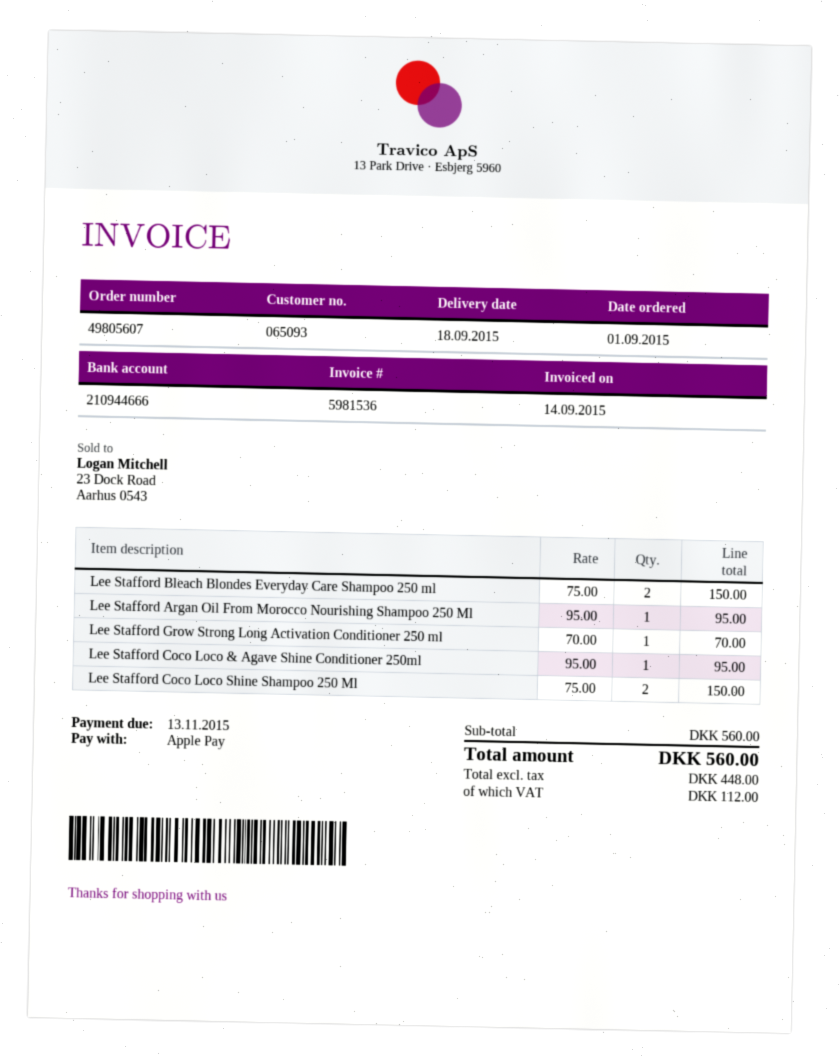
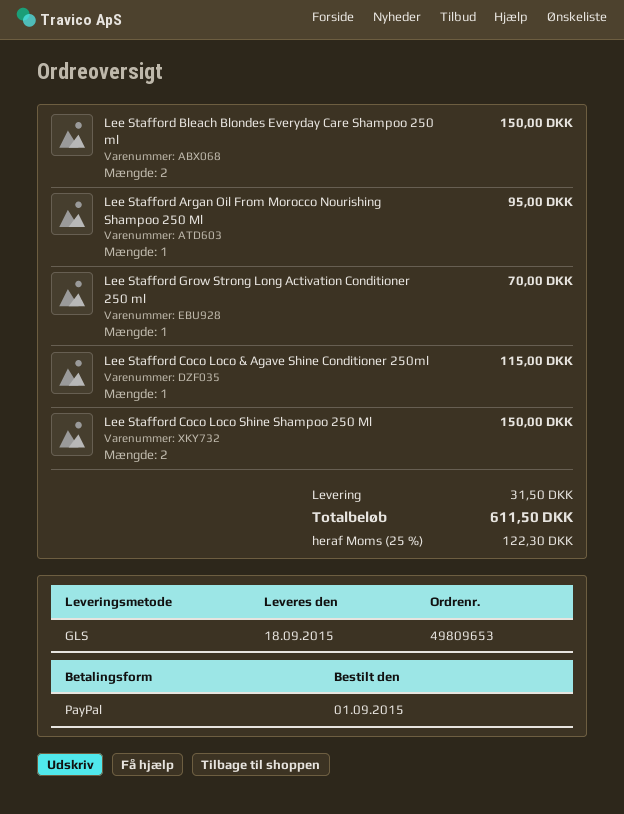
order number: 49805607 -> 49809653
payment method: Apple Pay -> PayPal
Lee Stafford Coco Loco & Agave Shine Conditioner 250ml: 1 for 95.00 -> 1 for 115.00
shipping: none -> 31.50
tax: 112.00 -> 122.30
total: 560.00 -> 611.50

